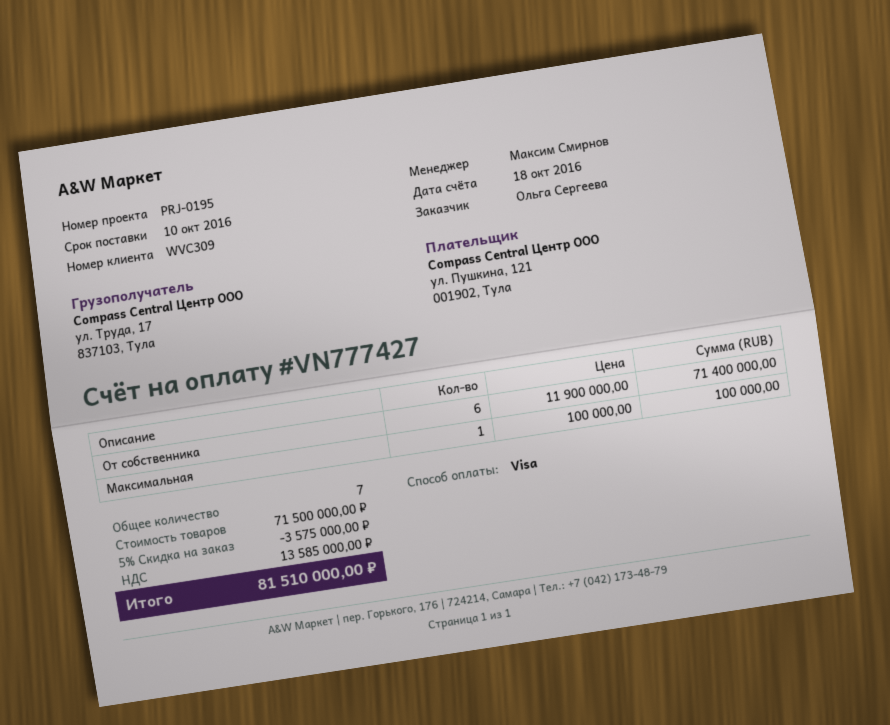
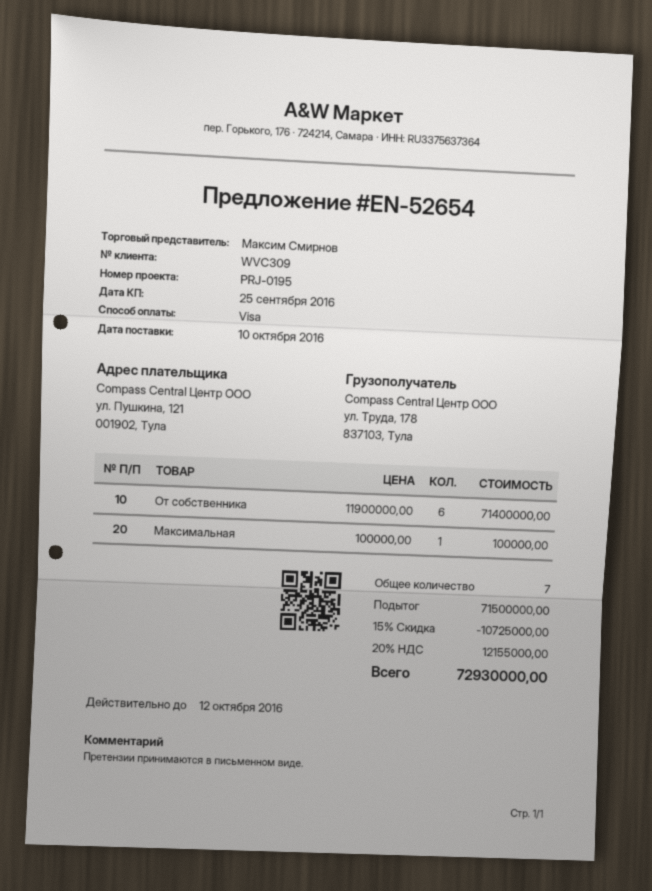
ship to: ул. Труда, 17, 837103, Тула -> ул. Труда, 178, 837103, Тула
discount: 5% = 3575000.00 -> 15% = 10725000.00
tax: 13585000.00 -> 12155000.00
total: 81510000.00 -> 72930000.00

